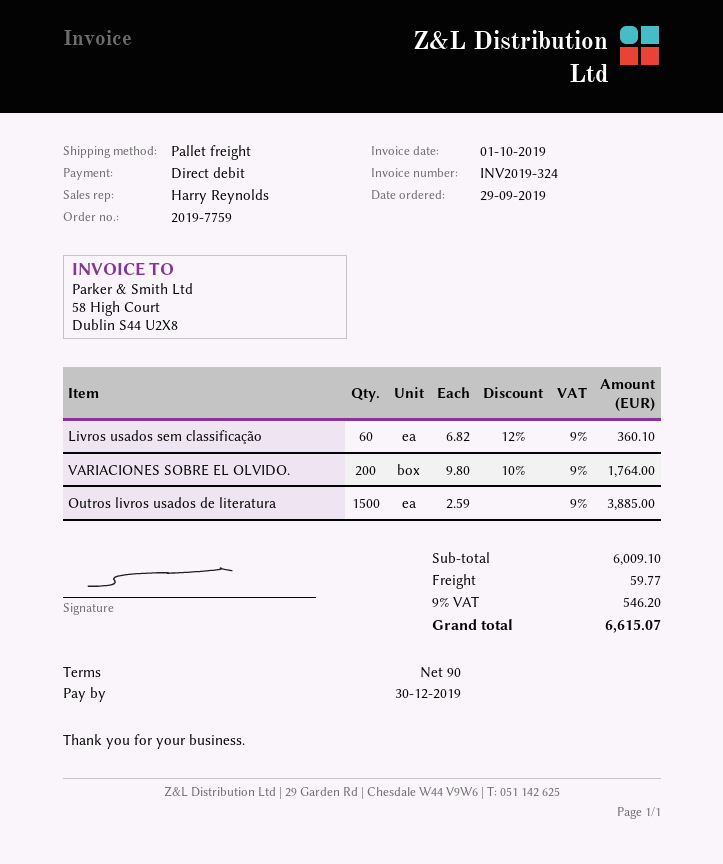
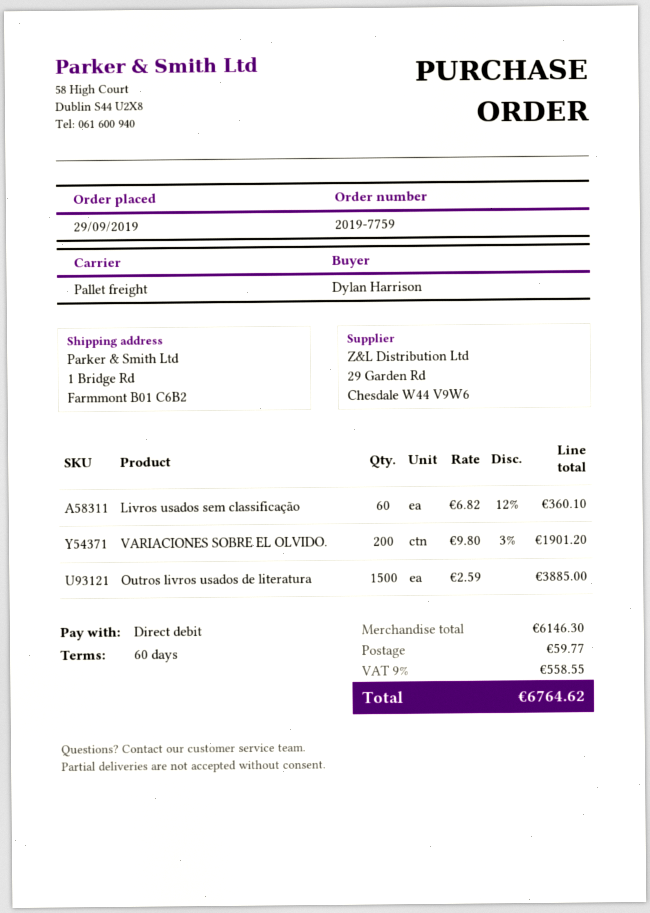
payment terms: 90 days -> 60 days
VARIACIONES SOBRE EL OLVIDO.: 200 x 9.80 - 10% = 1764.00 -> 200 x 9.80 - 3% = 1901.20
subtotal: 6009.10 -> 6146.30
tax: 9% = 546.20 -> 9% = 558.55
total: 6615.07 -> 6764.62

